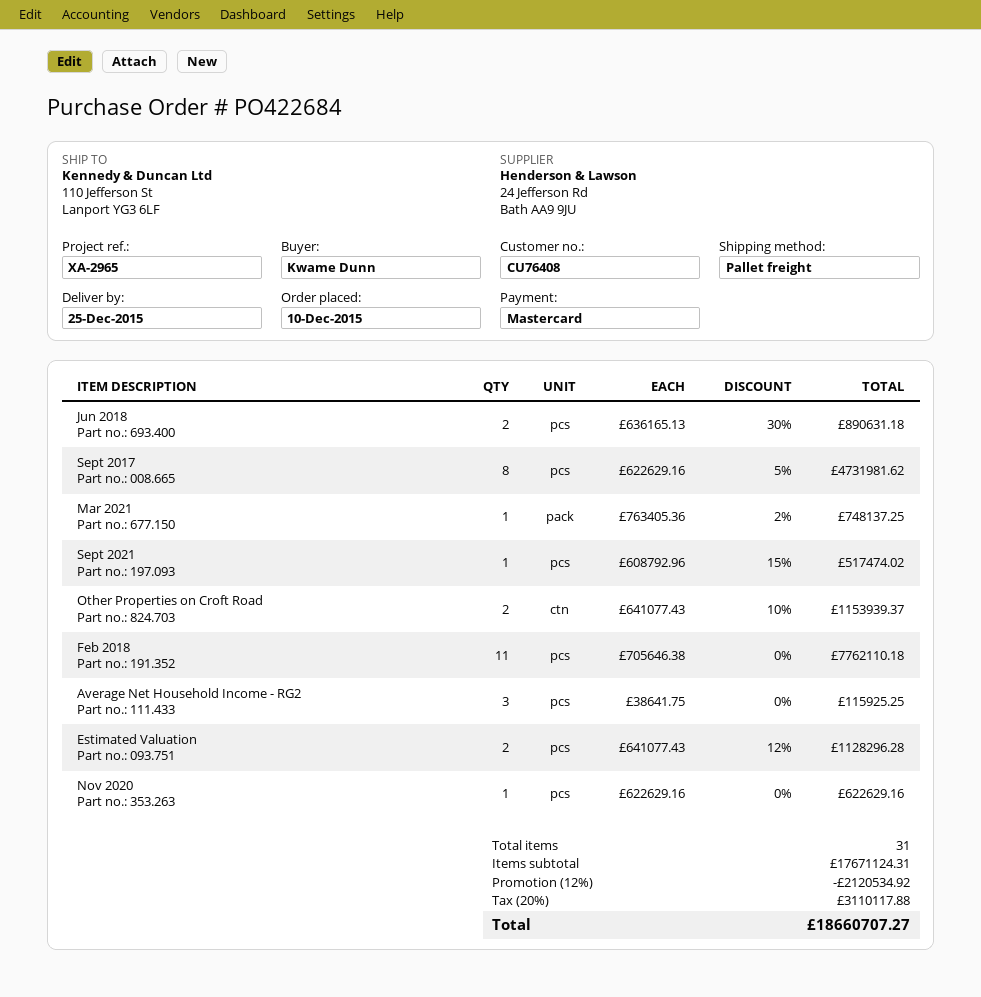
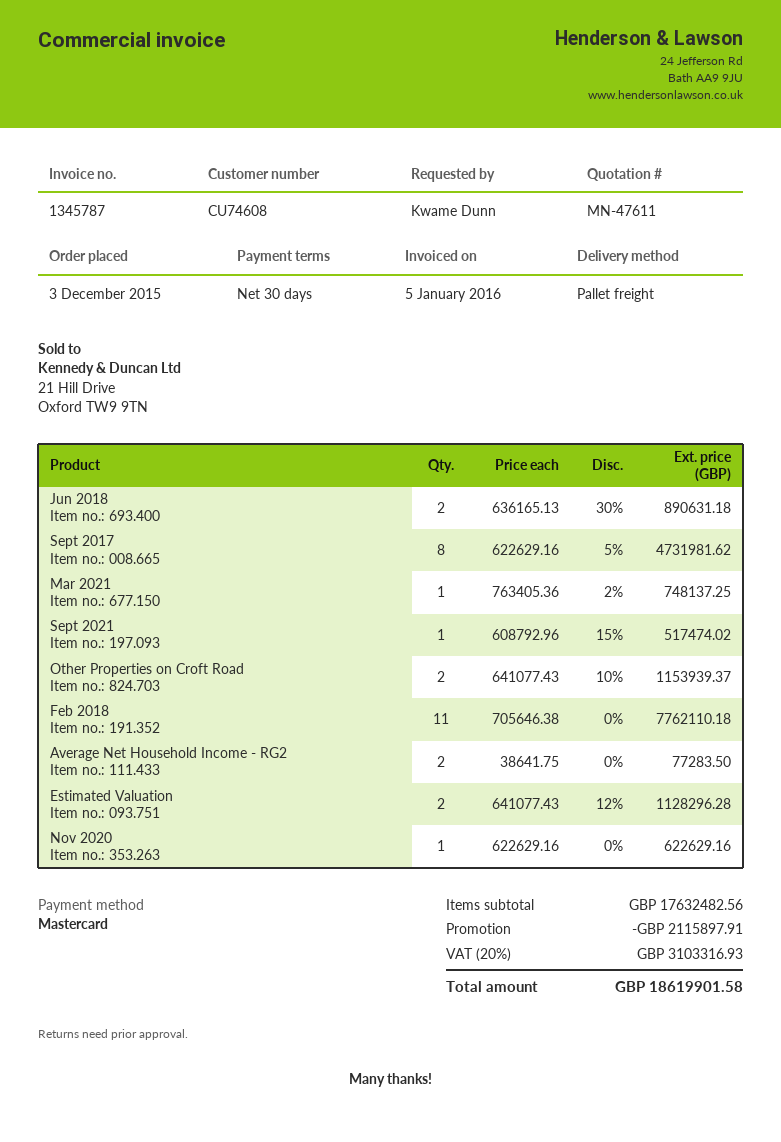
order date: 2015-12-10 -> 2015-12-03
customer number: CU76408 -> CU74608
Average Net Household Income - RG2: 3 x 38641.75 = 115925.25 -> 2 x 38641.75 = 77283.50
subtotal: 17671124.31 -> 17632482.56
discount: 2120534.92 -> 2115897.91
tax: 20% = 3110117.88 -> 20% = 3103316.93
total: 18660707.27 -> 18619901.58

